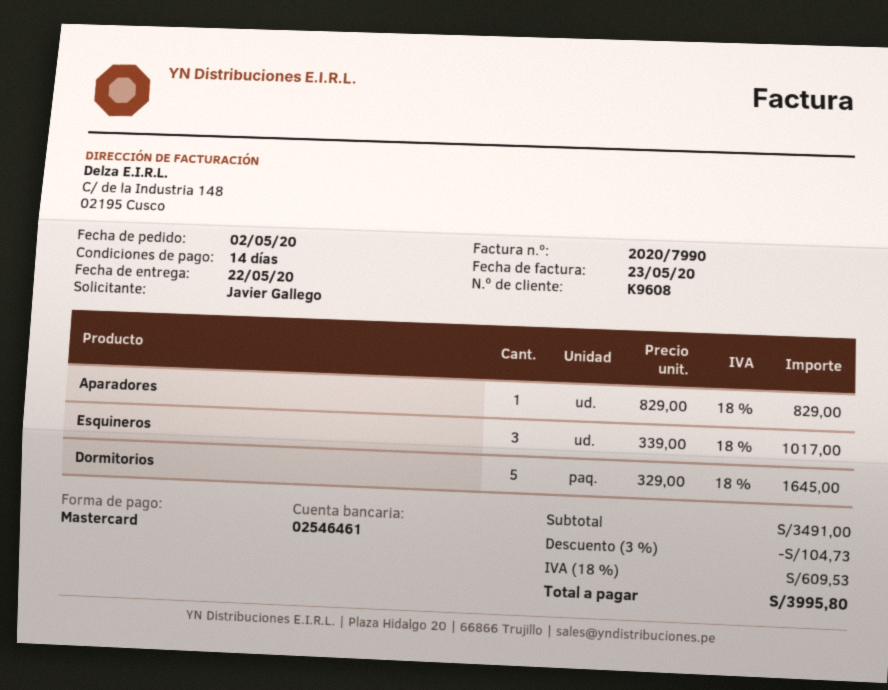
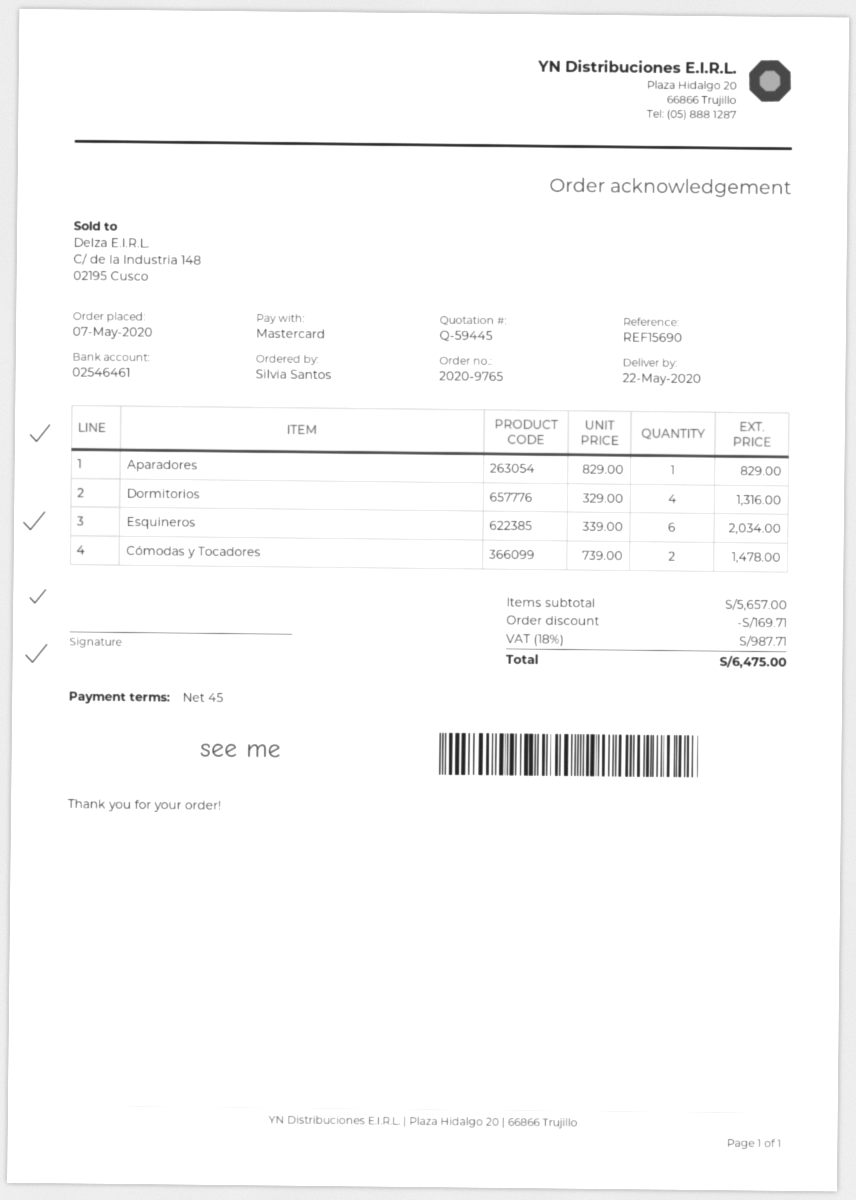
order date: 2020-05-02 -> 2020-05-07
payment terms: 14 days -> 45 days
ordered by: Javier Gallego -> Silvia Santos
Esquineros: 3 x 339.00 = 1017.00 -> 6 x 339.00 = 2034.00
Dormitorios: 5 x 329.00 = 1645.00 -> 4 x 329.00 = 1316.00
Cómodas y Tocadores: none -> 2 x 739.00 = 1478.00
subtotal: 3491.00 -> 5657.00
discount: 104.73 -> 169.71
tax: 18% = 609.53 -> 18% = 987.71
total: 3995.80 -> 6475.00

